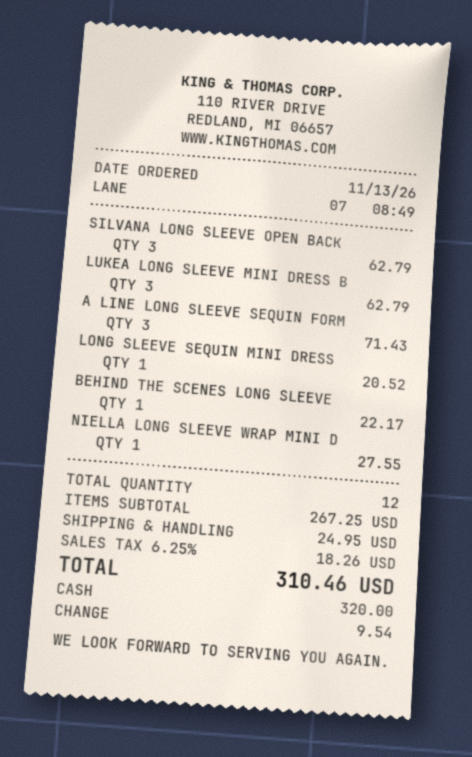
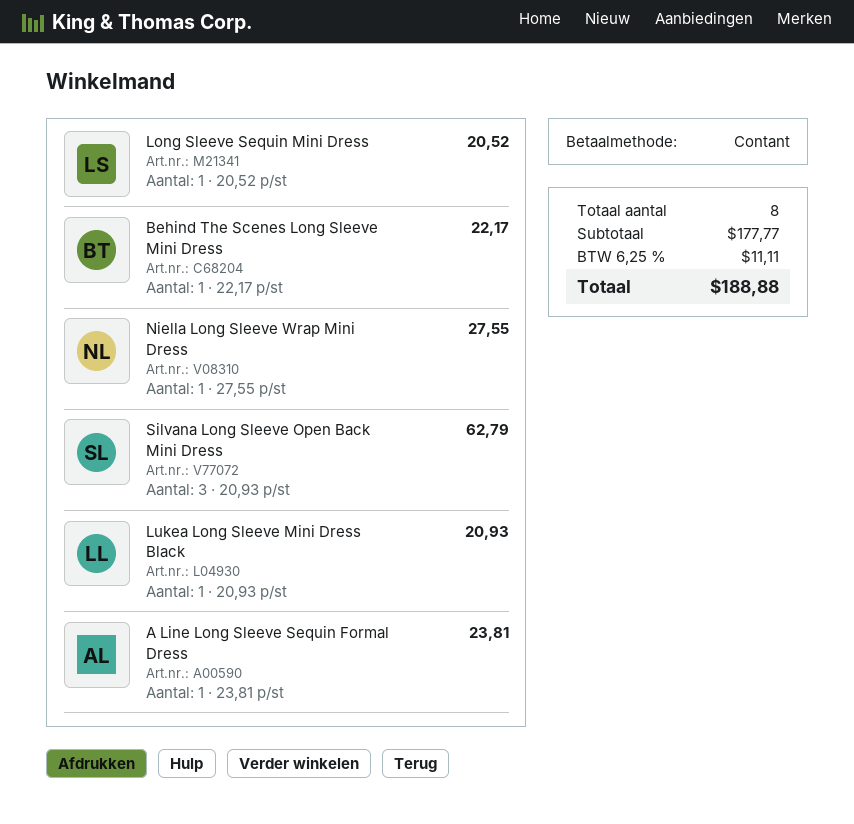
LUKEA LONG SLEEVE MINI DRESS B: 3 for 62.79 -> 1 for 20.93
A LINE LONG SLEEVE SEQUIN FORM: 3 for 71.43 -> 1 for 23.81
total quantity: 12 -> 8
subtotal: 267.25 -> 177.77
shipping: 24.95 -> none
tax: 6.25% = 18.26 -> 6.25% = 11.11
total: 310.46 -> 188.88

